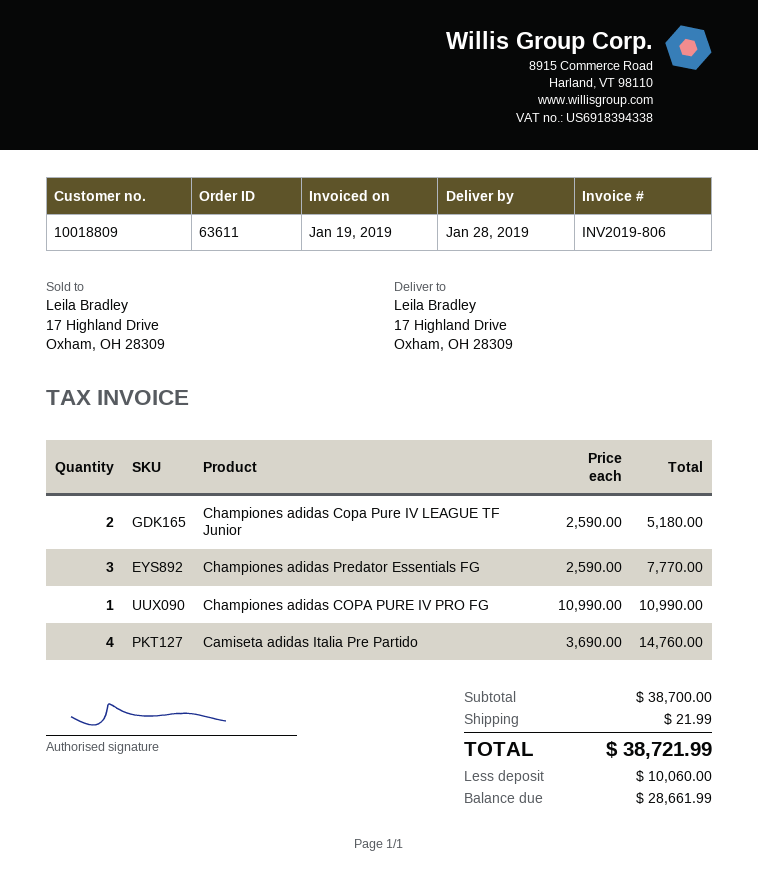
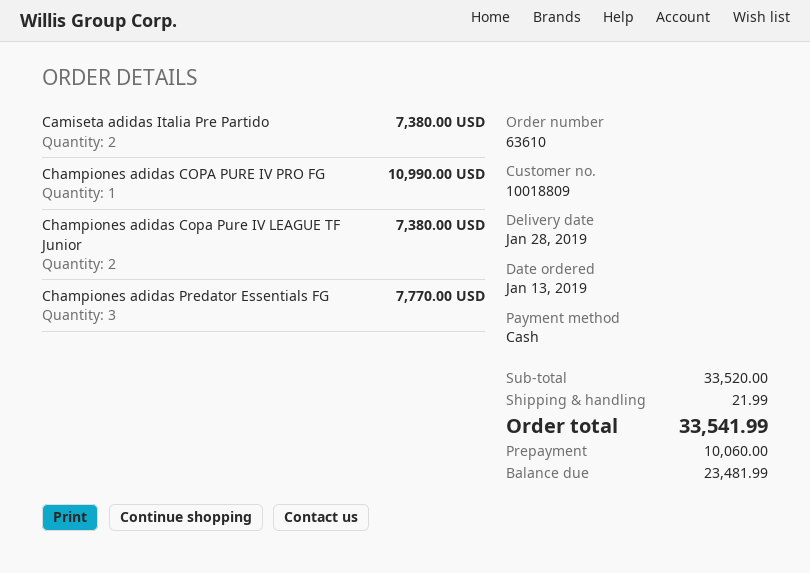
order number: 63611 -> 63610
Championes adidas Copa Pure IV LEAGUE TF Junior: 2 for 5180.00 -> 2 for 7380.00
Camiseta adidas Italia Pre Partido: 4 for 14760.00 -> 2 for 7380.00
subtotal: 38700.00 -> 33520.00
total: 38721.99 -> 33541.99
balance: 28661.99 -> 23481.99

